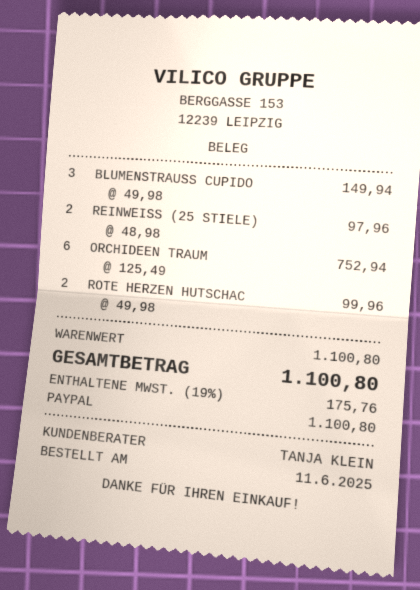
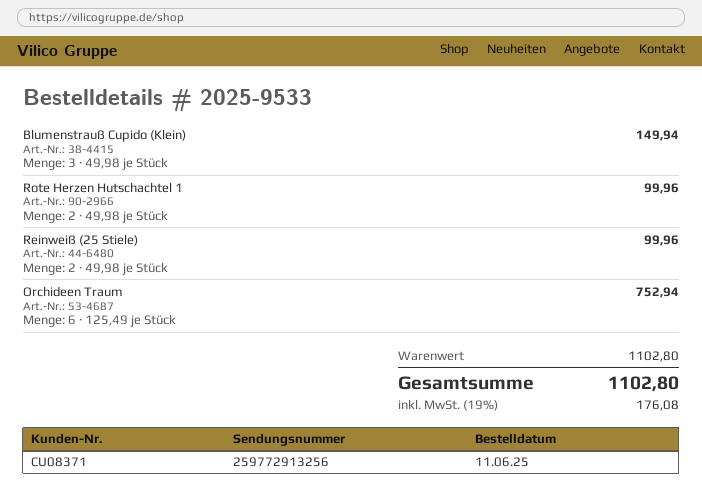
REINWEISS (25 STIELE): 2 x 48.98 = 97.96 -> 2 x 49.98 = 99.96
subtotal: 1100.80 -> 1102.80
tax: 19% = 175.76 -> 19% = 176.08
total: 1100.80 -> 1102.80

